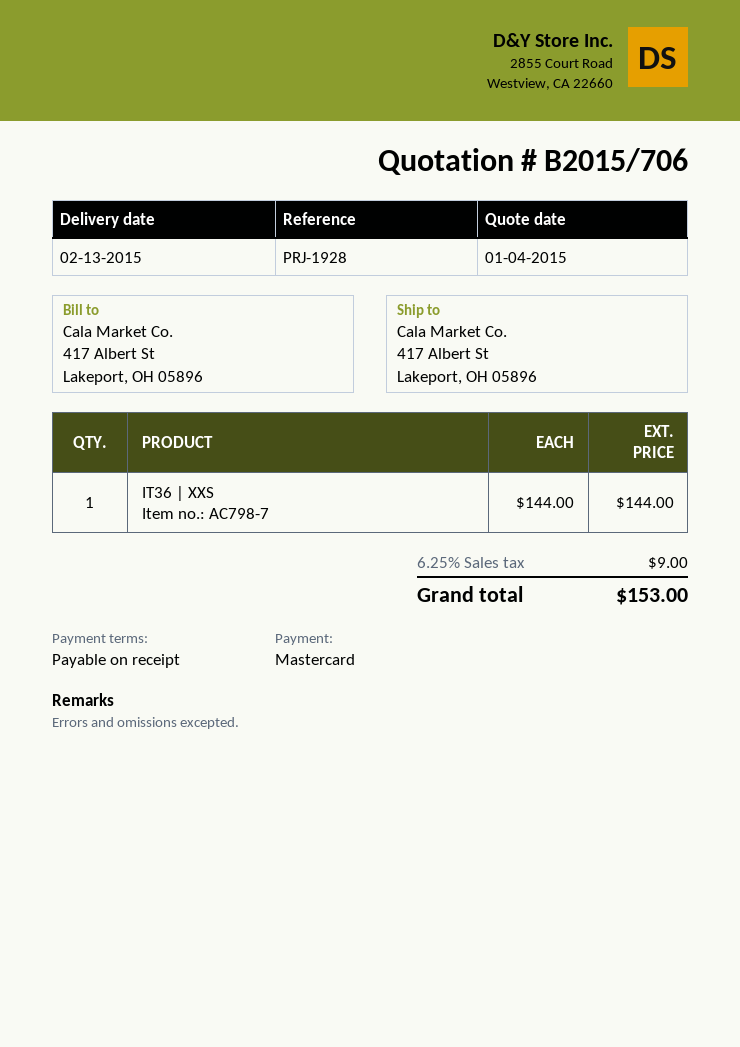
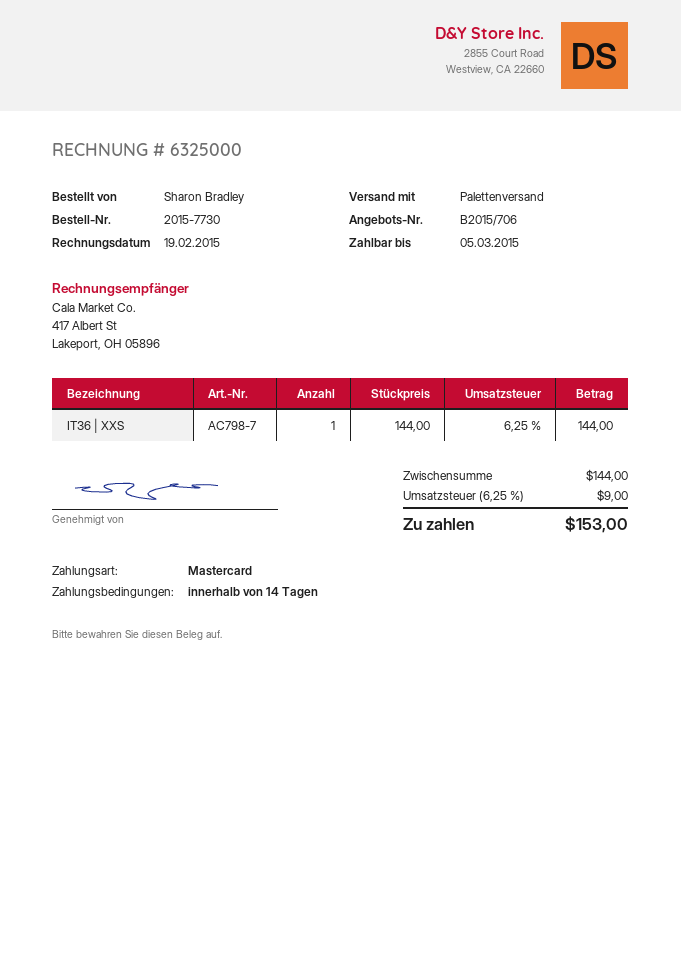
payment terms: on receipt -> 14 days

